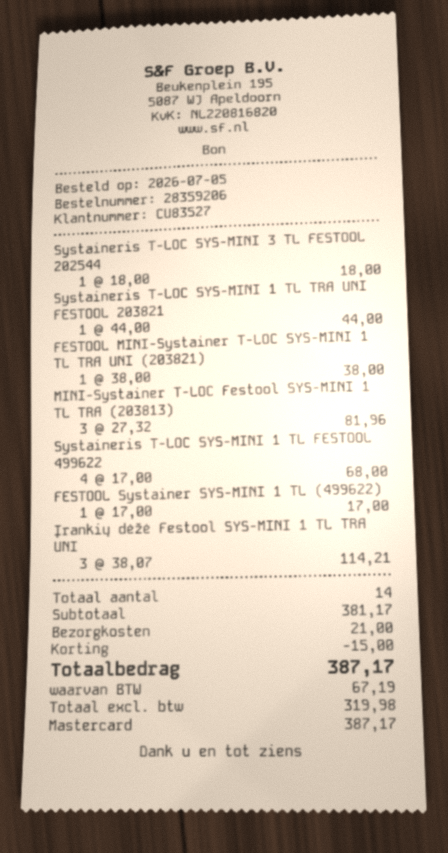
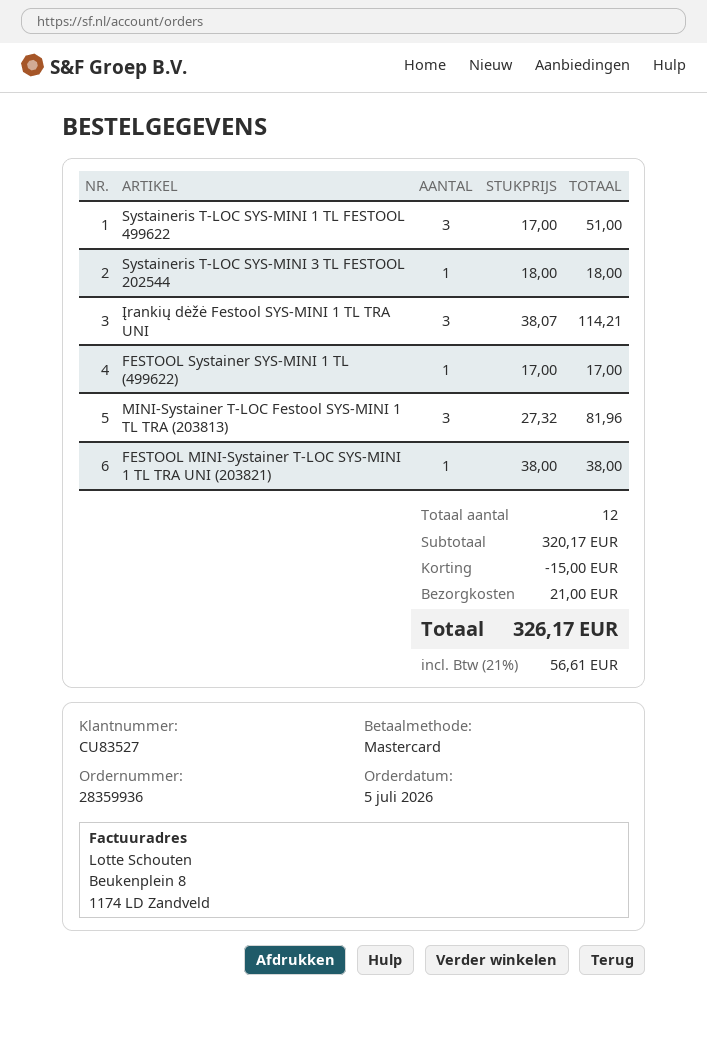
order number: 28359206 -> 28359936
Systaineris T-LOC SYS-MINI 1 TL TRA UNI FESTOOL 203821: 1 x 44.00 = 44.00 -> none
Systaineris T-LOC SYS-MINI 1 TL FESTOOL 499622: 4 x 17.00 = 68.00 -> 3 x 17.00 = 51.00
total quantity: 14 -> 12
subtotal: 381.17 -> 320.17
tax: 67.19 -> 56.61
total: 387.17 -> 326.17

